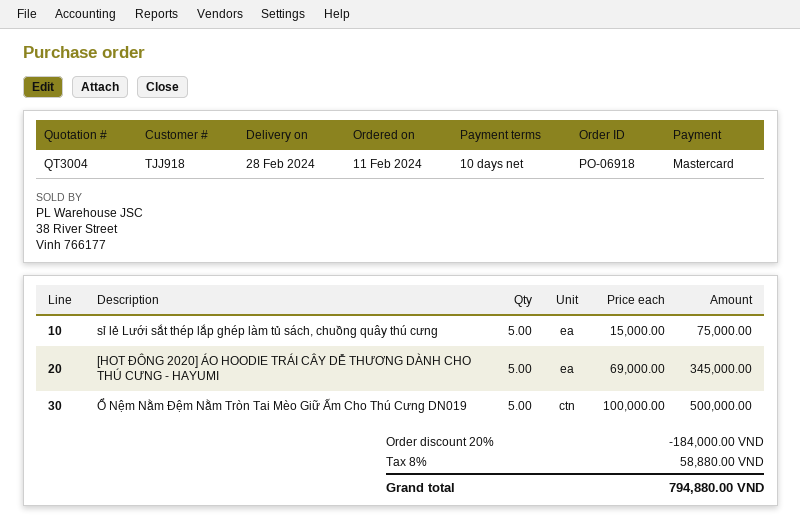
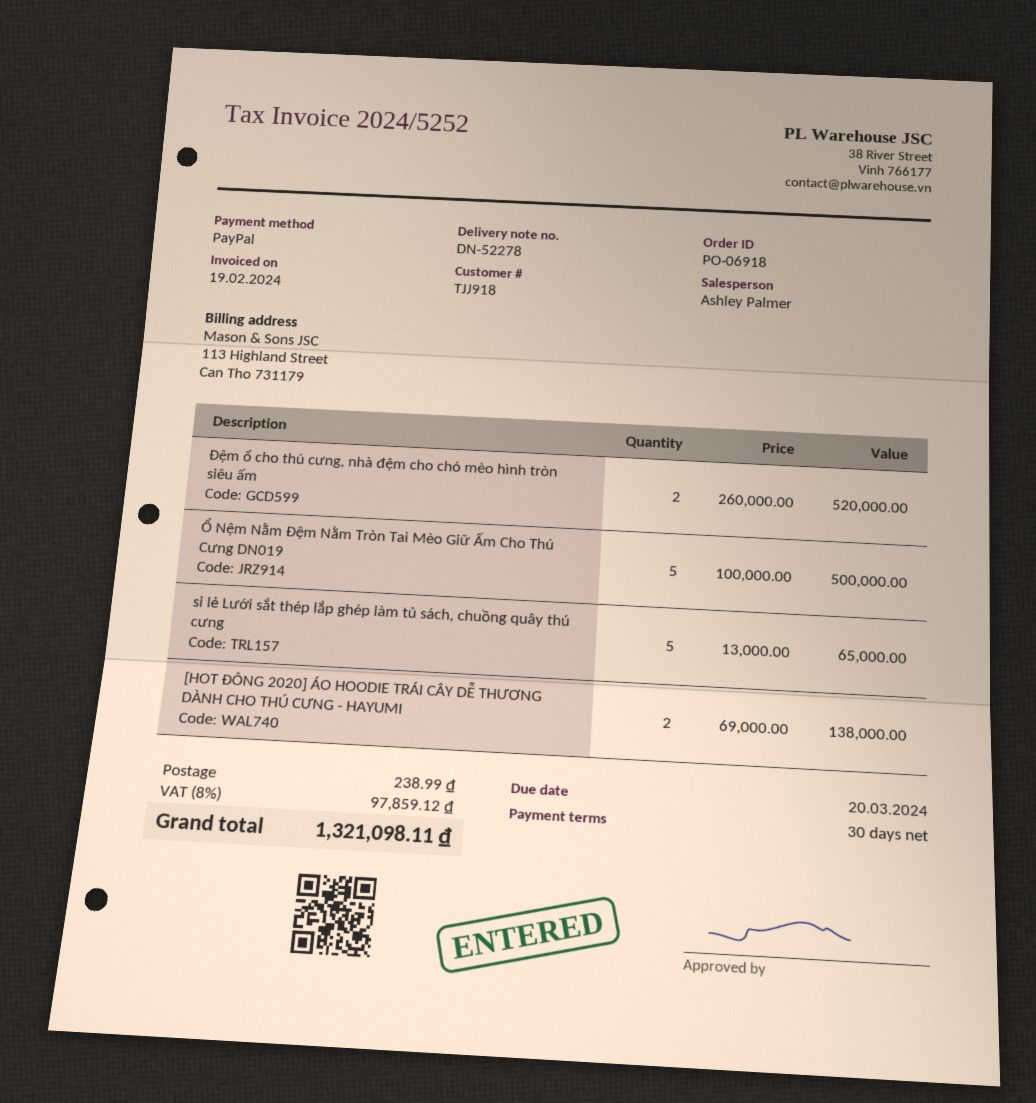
payment terms: 10 days -> 30 days
payment method: Mastercard -> PayPal
sỉ lẻ Lưới sắt thép lắp ghép làm tủ sách, chuồng quây thú cưng: 5 x 15000.00 = 75000.00 -> 5 x 13000.00 = 65000.00
[HOT ĐÔNG 2020] ÁO HOODIE TRÁI CÂY DỄ THƯƠNG DÀNH CHO THÚ CƯNG - HAYUMI: 5 x 69000.00 = 345000.00 -> 2 x 69000.00 = 138000.00
Đệm ổ cho thú cưng, nhà đệm cho chó mèo hình tròn siêu ấm: none -> 2 x 260000.00 = 520000.00
discount: 20% = 184000.00 -> none
shipping: none -> 238.99
tax: 8% = 58880.00 -> 8% = 97859.12
total: 794880.00 -> 1321098.11

